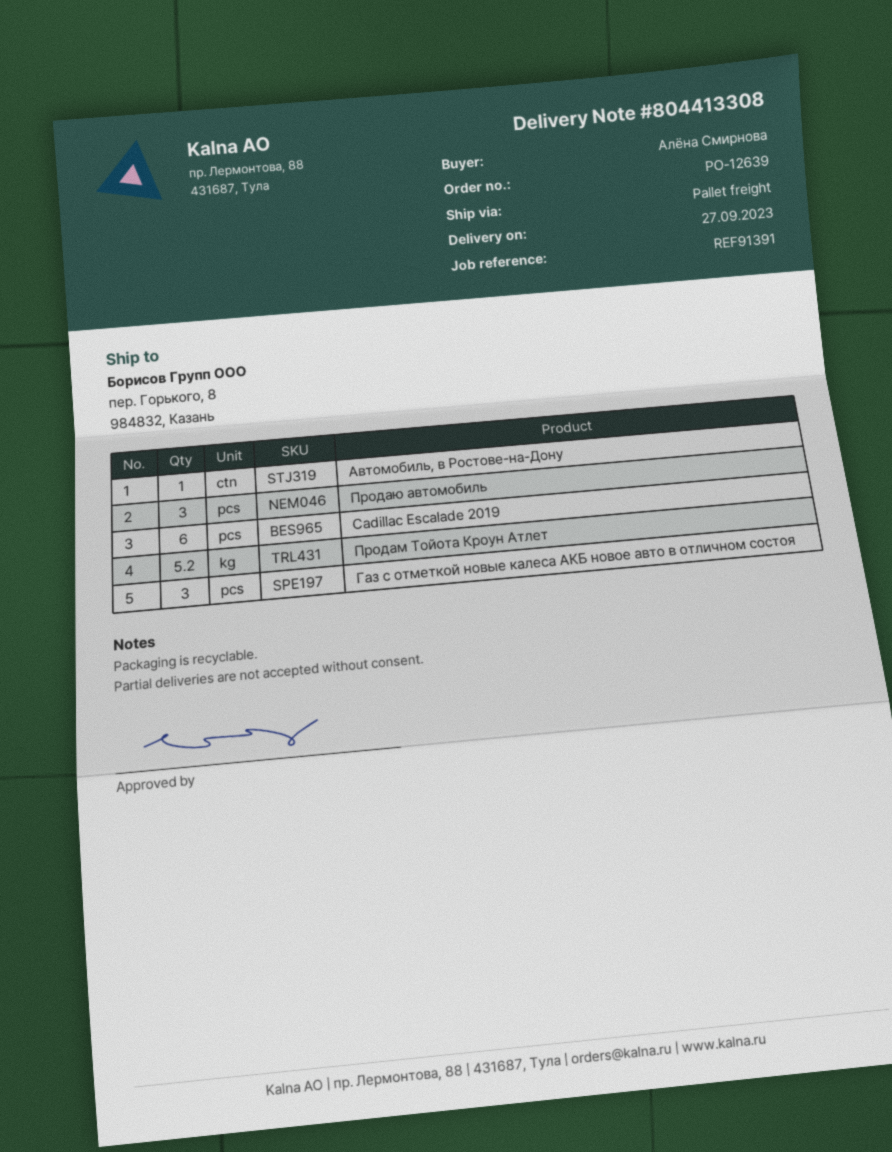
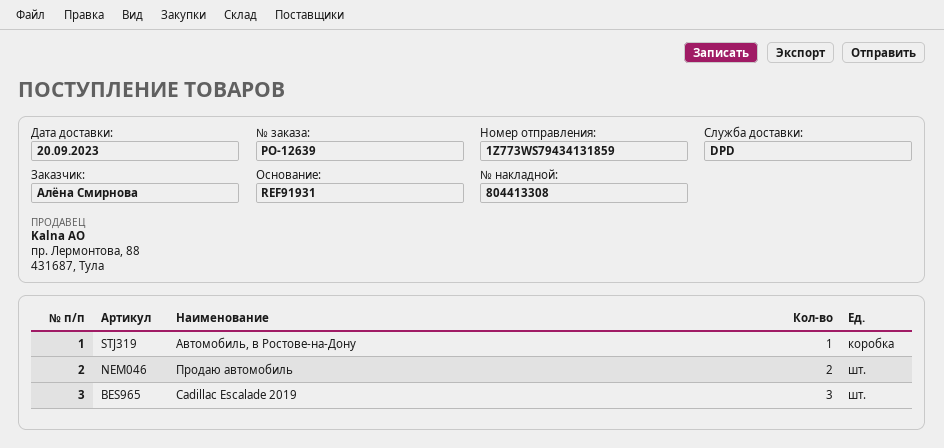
delivery date: 2023-09-27 -> 2023-09-20
reference: REF91391 -> REF91931
shipping method: pallet freight -> DPD
Продаю автомобиль: 3 -> 2
Cadillac Escalade 2019: 6 -> 3
Продам Тойота Кроун Атлет: 5.2 -> none
Газ с отметкой новые калеса АКБ новое авто в отличном состоя: 3 -> none

